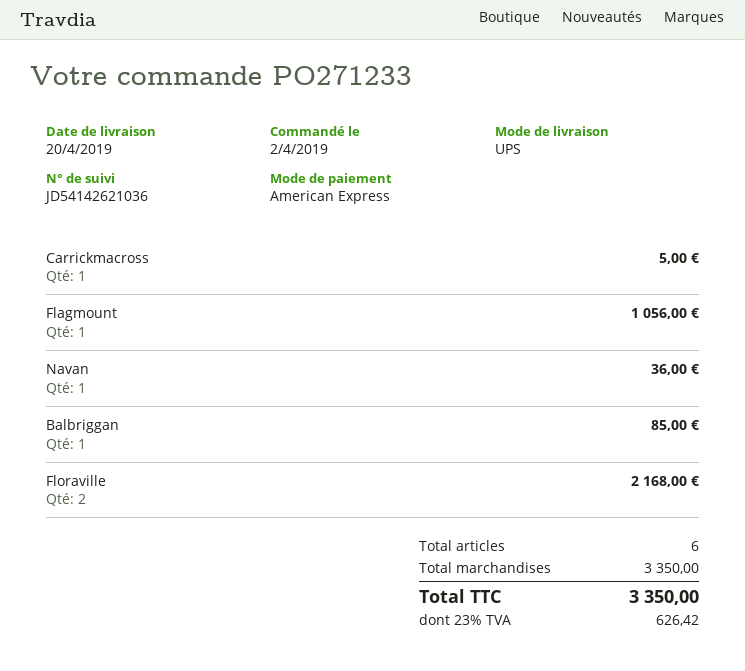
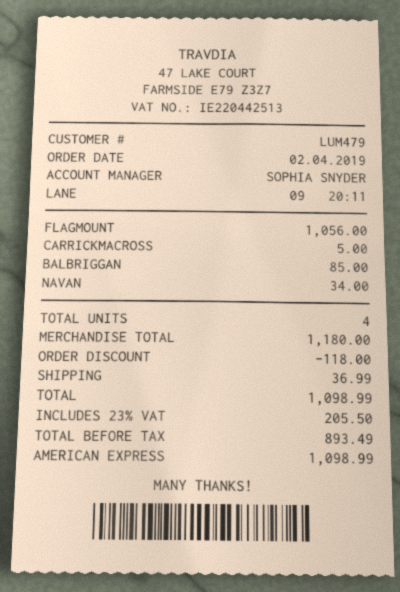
Navan: 1 for 36.00 -> 1 for 34.00
Floraville: 2 for 2168.00 -> none
total quantity: 6 -> 4
subtotal: 3350.00 -> 1180.00
discount: none -> 118.00
shipping: none -> 36.99
tax: 23% = 626.42 -> 23% = 205.50
total: 3350.00 -> 1098.99

